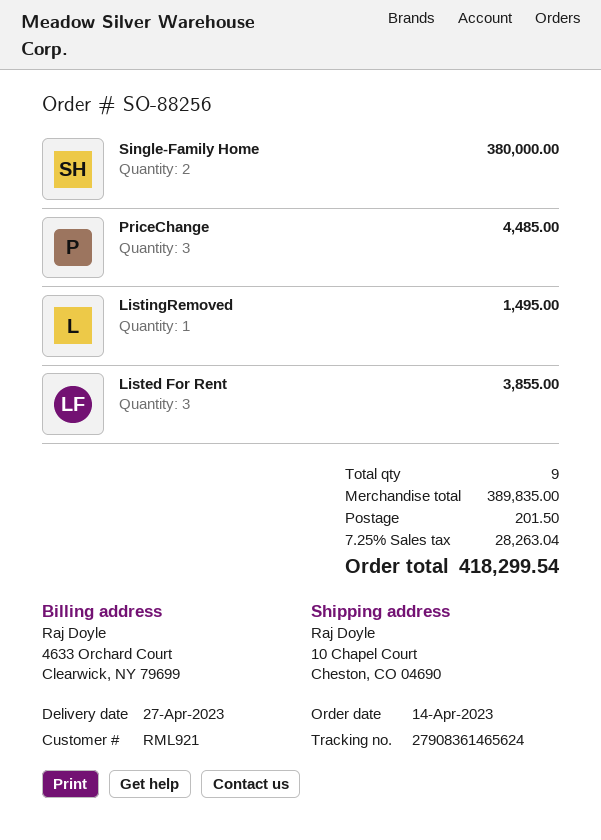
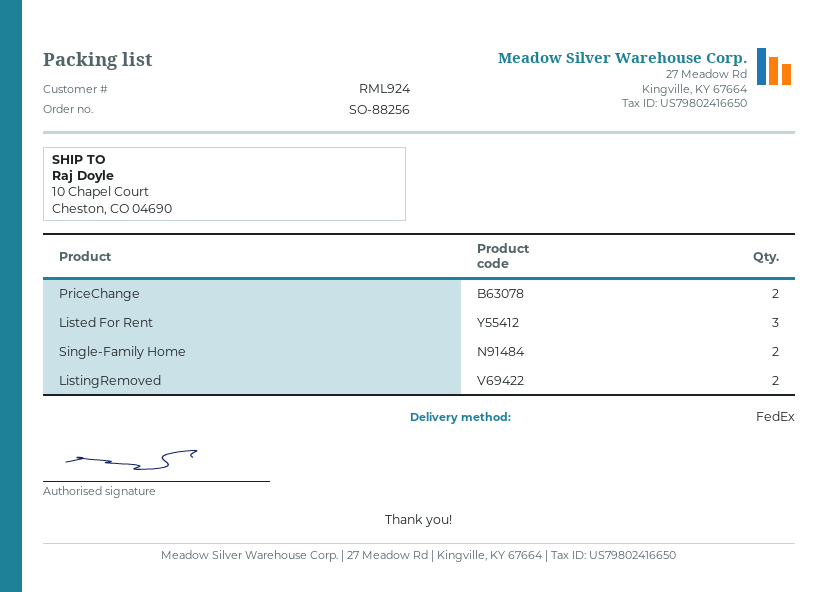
customer number: RML921 -> RML924
PriceChange: 3 -> 2
ListingRemoved: 1 -> 2

